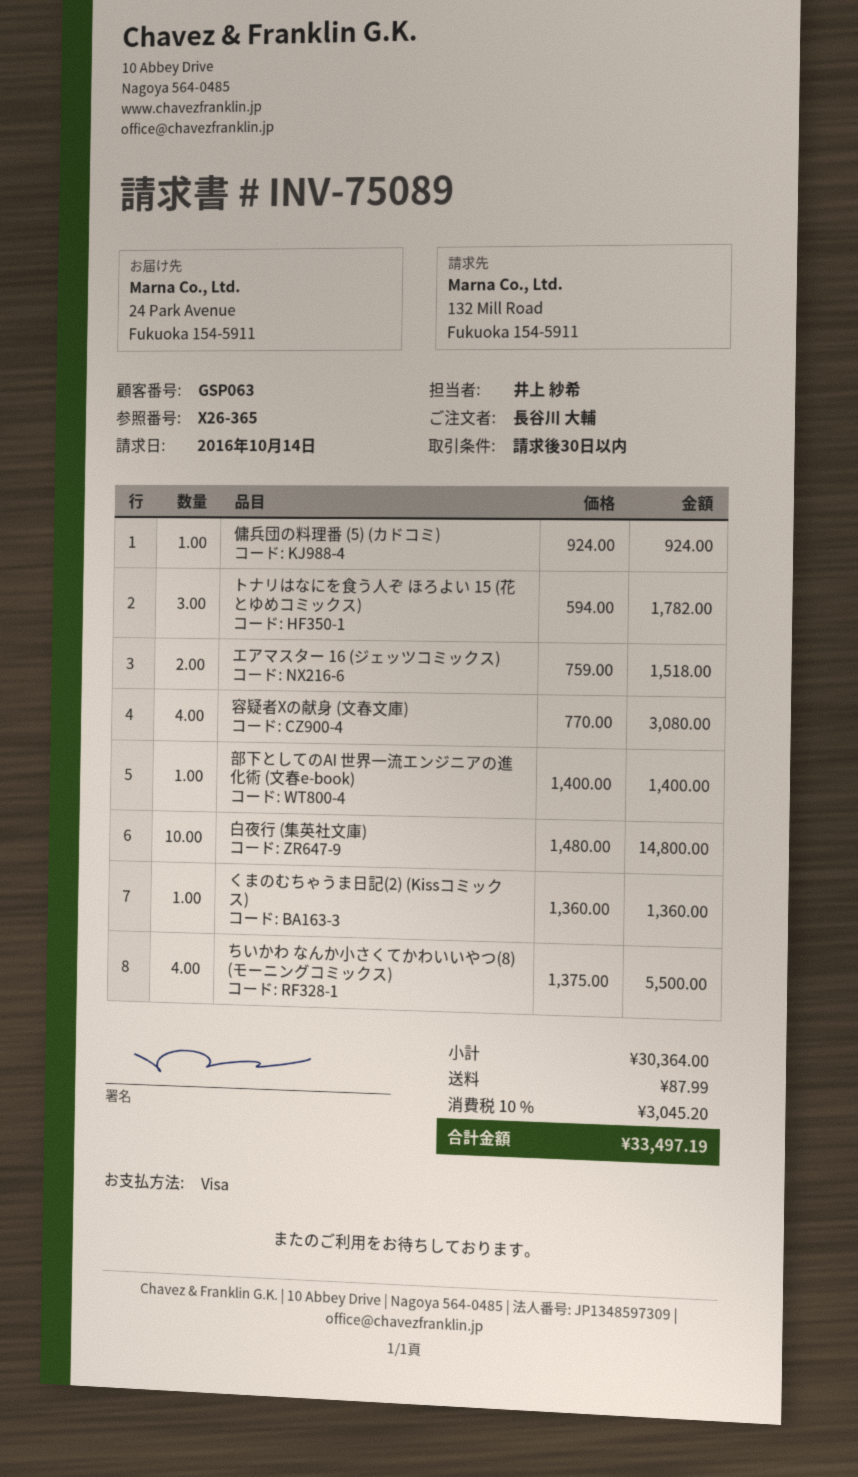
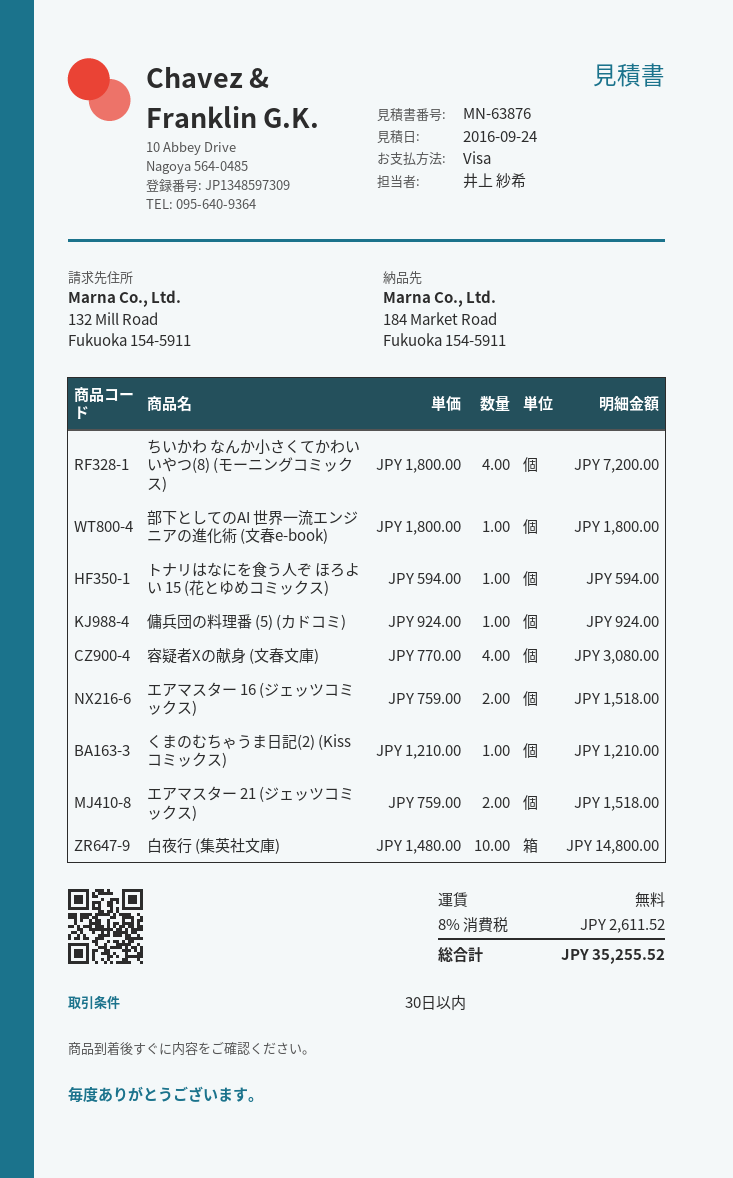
ship to: 24 Park Avenue, Fukuoka 154-5911 -> 184 Market Road, Fukuoka 154-5911
トナリはなにを食う人ぞ ほろよい 15 (花とゆめコミックス): 3 x 594.00 = 1782.00 -> 1 x 594.00 = 594.00
部下としてのAI 世界一流エンジニアの進化術 (文春e-book): 1 x 1400.00 = 1400.00 -> 1 x 1800.00 = 1800.00
くまのむちゃうま日記(2) (Kissコミックス): 1 x 1360.00 = 1360.00 -> 1 x 1210.00 = 1210.00
ちいかわ なんか小さくてかわいいやつ(8) (モーニングコミックス): 4 x 1375.00 = 5500.00 -> 4 x 1800.00 = 7200.00
エアマスター 21 (ジェッツコミックス): none -> 2 x 759.00 = 1518.00
shipping: 87.99 -> 0.00
tax: 10% = 3045.20 -> 8% = 2611.52
total: 33497.19 -> 35255.52

